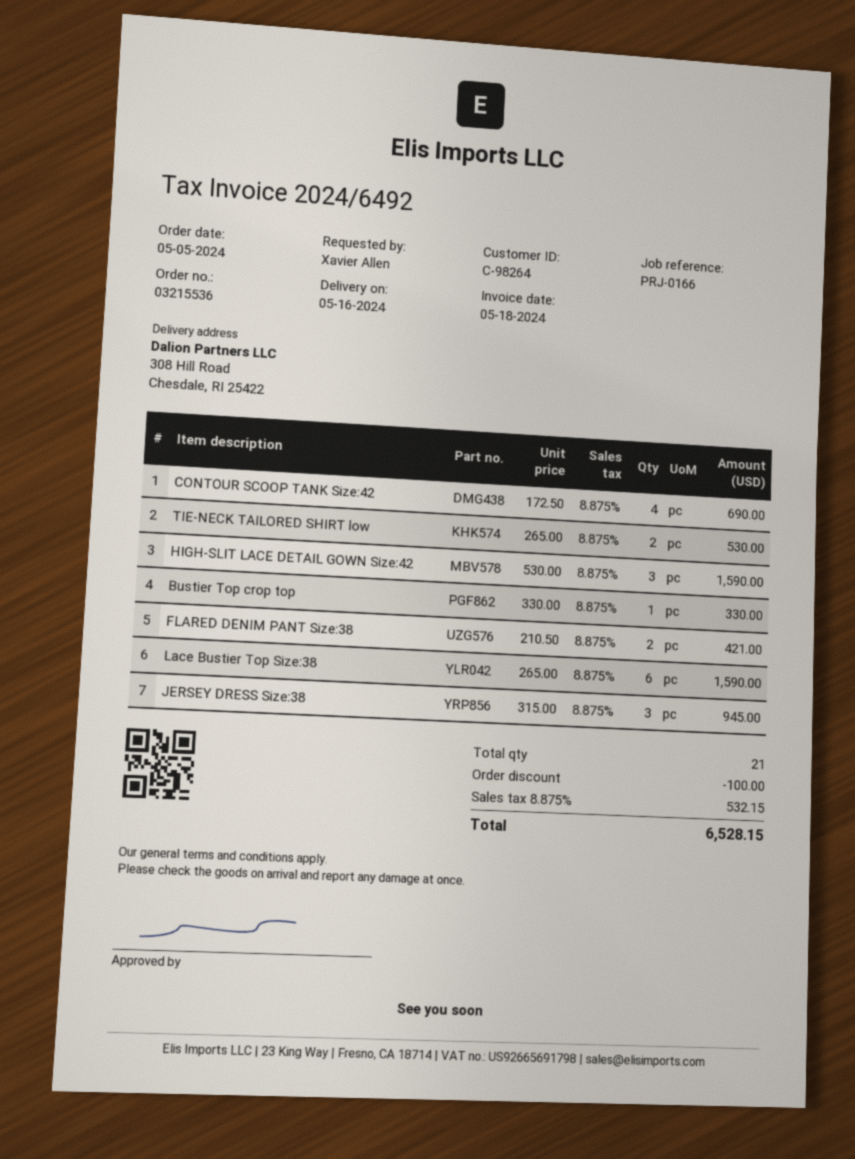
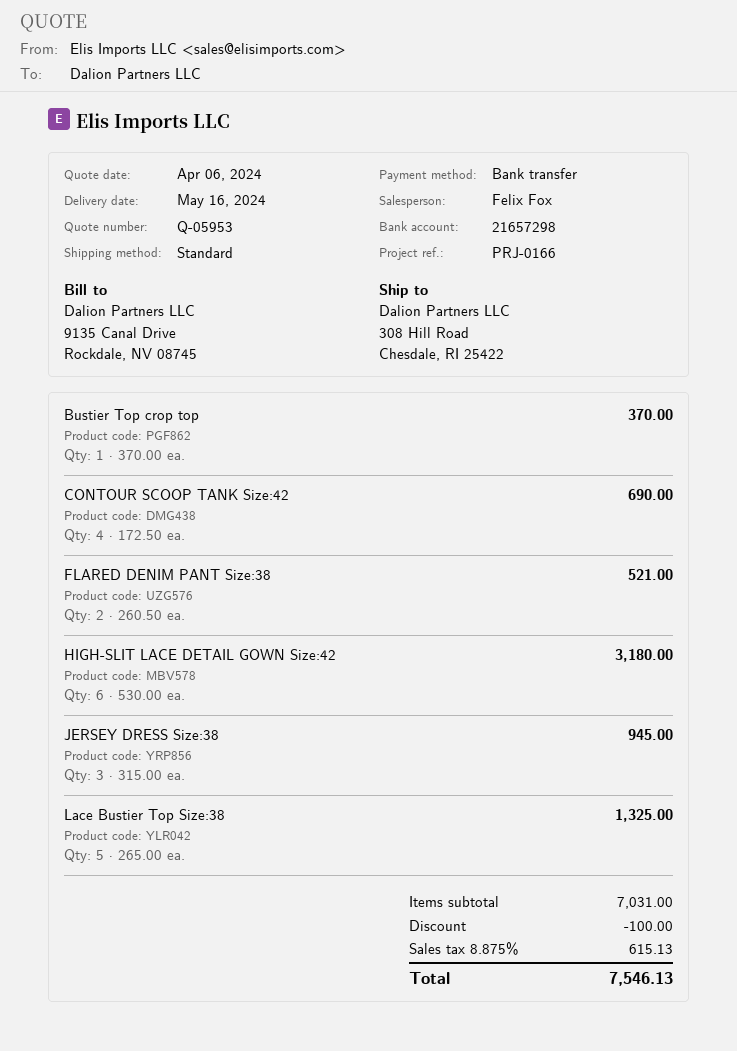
TIE-NECK TAILORED SHIRT low: 2 x 265.00 = 530.00 -> none
HIGH-SLIT LACE DETAIL GOWN Size:42: 3 x 530.00 = 1590.00 -> 6 x 530.00 = 3180.00
Bustier Top crop top: 1 x 330.00 = 330.00 -> 1 x 370.00 = 370.00
FLARED DENIM PANT Size:38: 2 x 210.50 = 421.00 -> 2 x 260.50 = 521.00
Lace Bustier Top Size:38: 6 x 265.00 = 1590.00 -> 5 x 265.00 = 1325.00
tax: 8.875% = 532.15 -> 8.875% = 615.13
total: 6528.15 -> 7546.13

